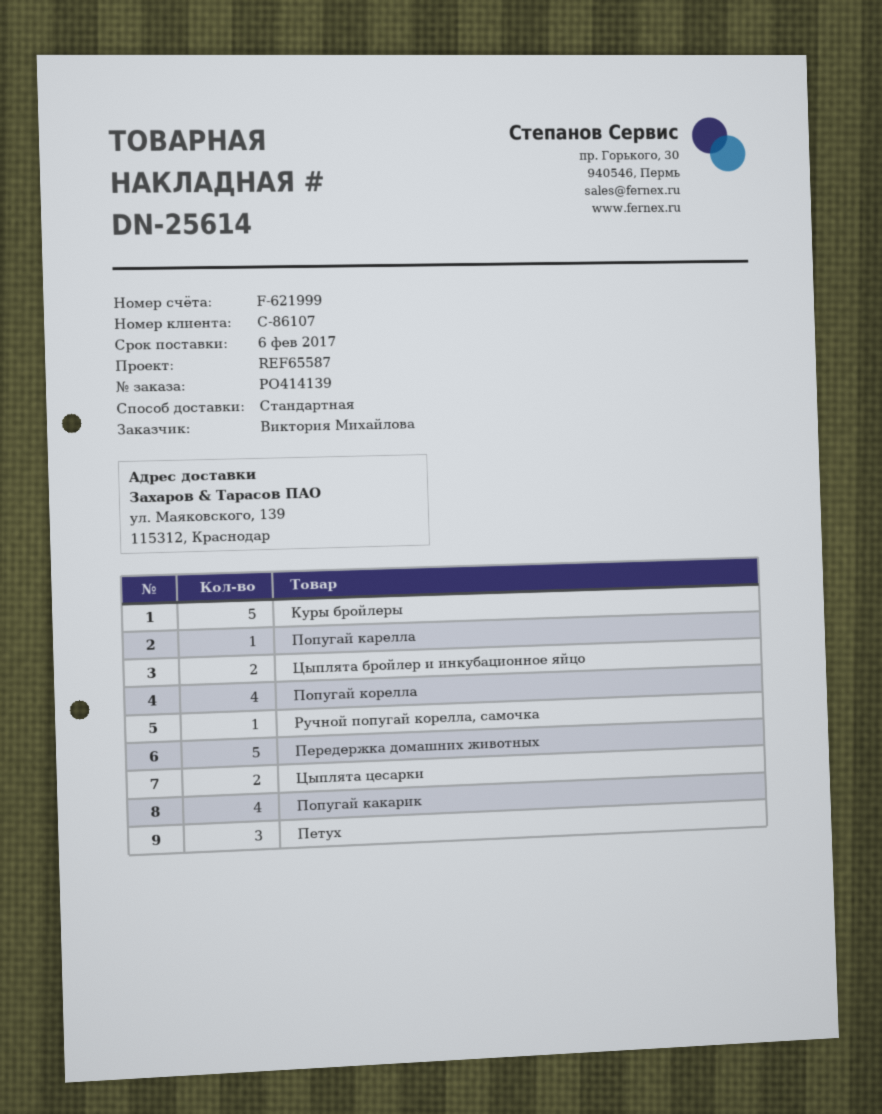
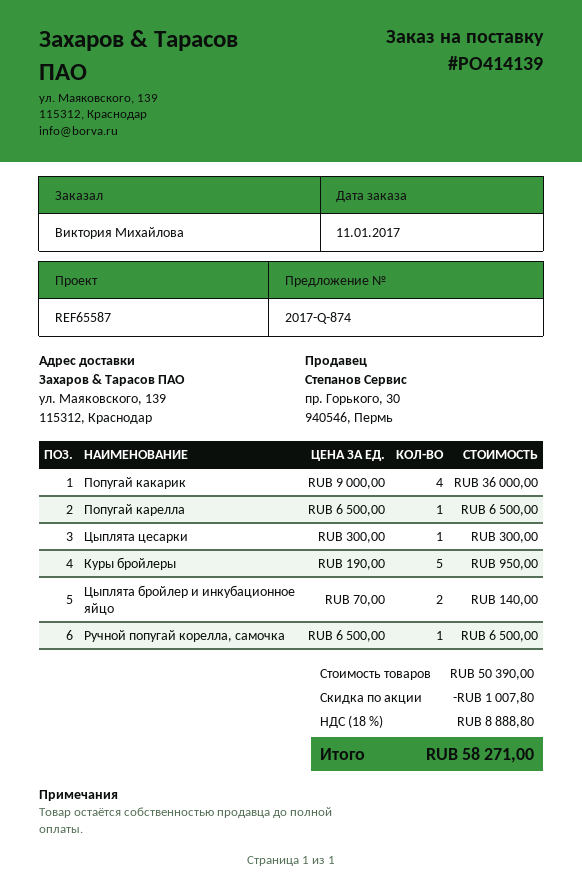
Попугай корелла: 4 -> none
Передержка домашних животных: 5 -> none
Цыплята цесарки: 2 -> 1
Петух: 3 -> none

